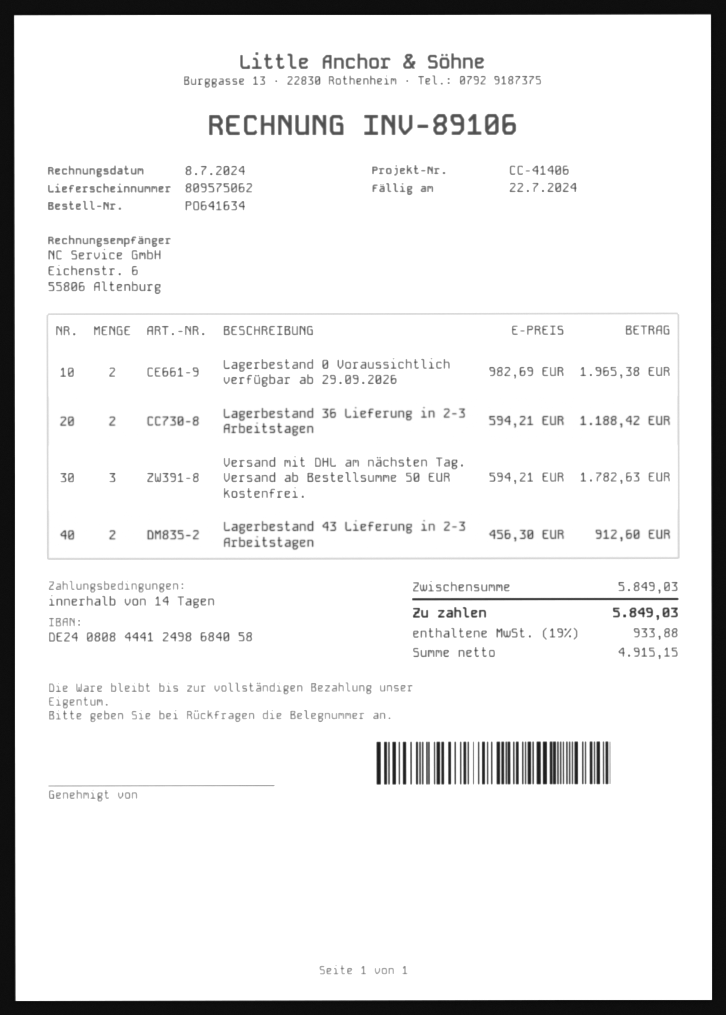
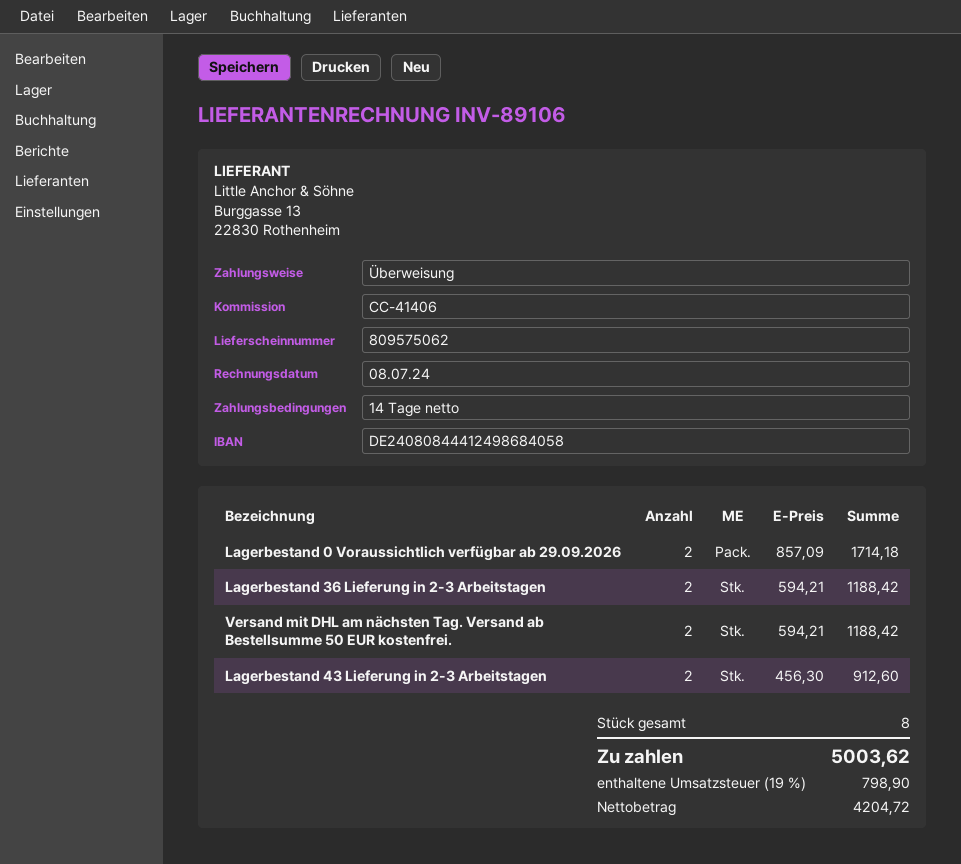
Lagerbestand 0 Voraussichtlich verfügbar ab 29.09.2026: 2 x 982.69 = 1965.38 -> 2 x 857.09 = 1714.18
Versand mit DHL am nächsten Tag. Versand ab Bestellsumme 50 EUR kostenfrei.: 3 x 594.21 = 1782.63 -> 2 x 594.21 = 1188.42
net: 4915.15 -> 4204.72
tax: 19% = 933.88 -> 19% = 798.90
total: 5849.03 -> 5003.62

